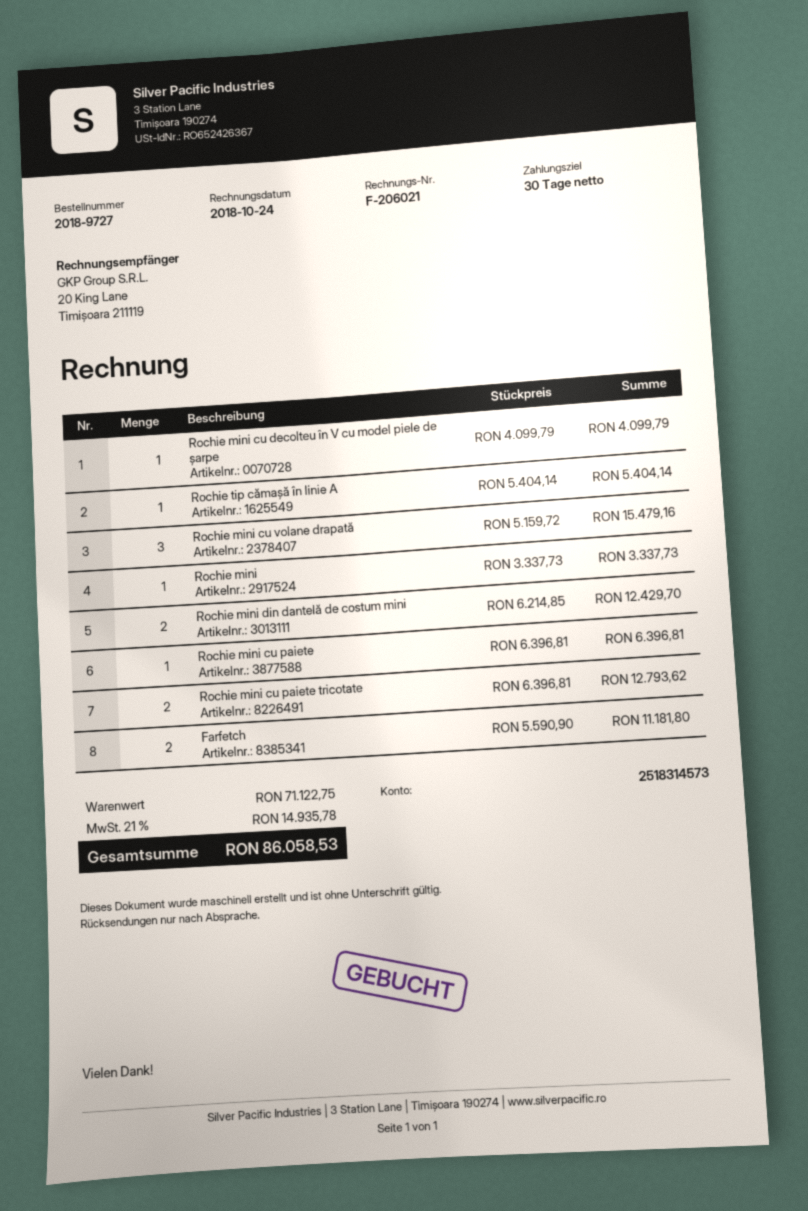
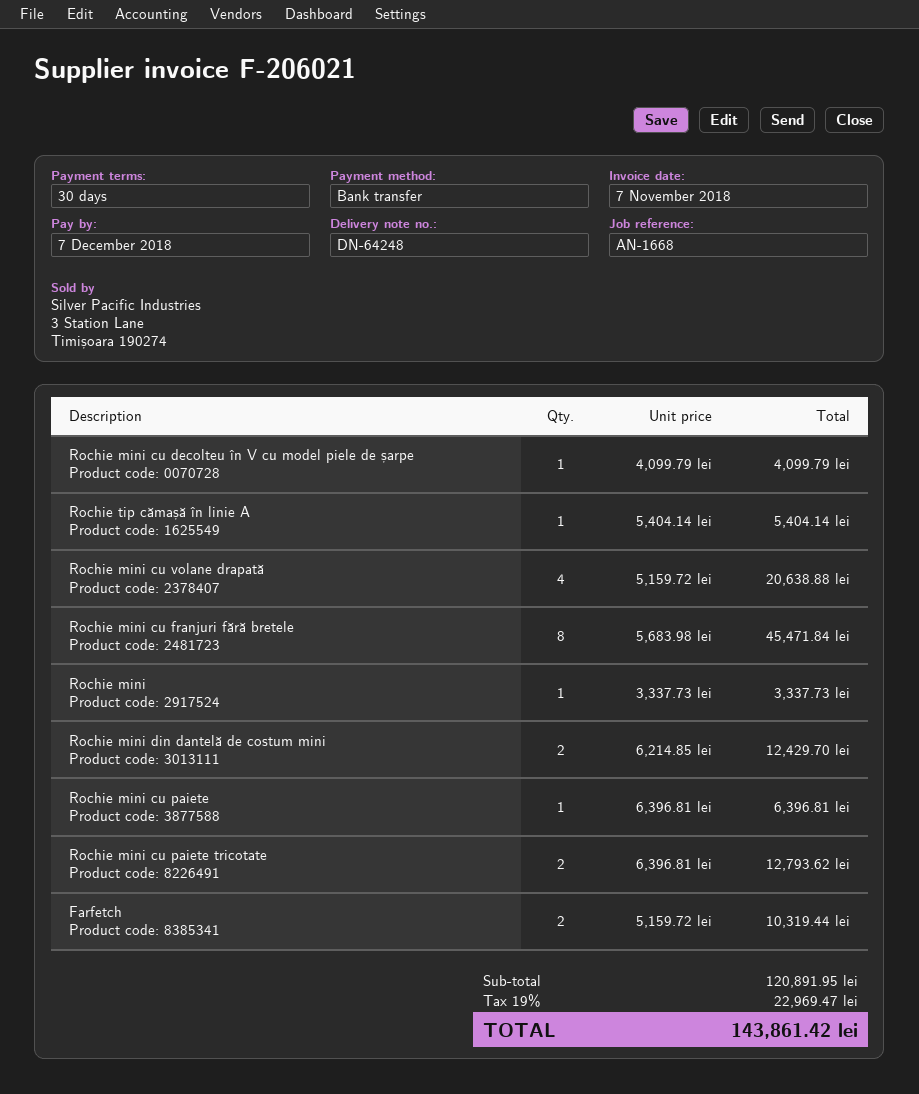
invoice date: 2018-10-24 -> 2018-11-07
Rochie mini cu volane drapată: 3 x 5159.72 = 15479.16 -> 4 x 5159.72 = 20638.88
Farfetch: 2 x 5590.90 = 11181.80 -> 2 x 5159.72 = 10319.44
Rochie mini cu franjuri fără bretele: none -> 8 x 5683.98 = 45471.84
subtotal: 71122.75 -> 120891.95
tax: 21% = 14935.78 -> 19% = 22969.47
total: 86058.53 -> 143861.42

